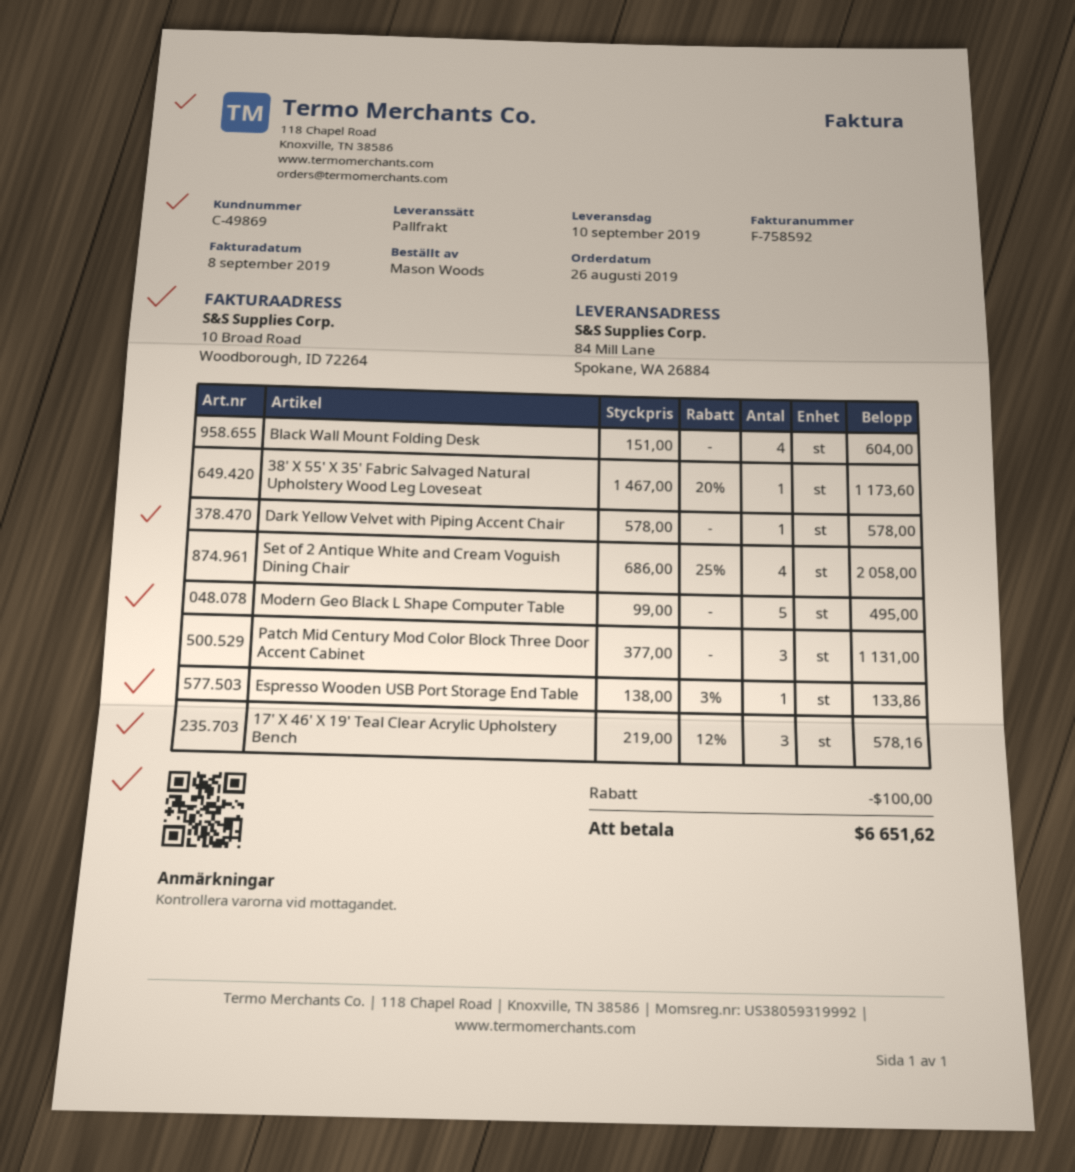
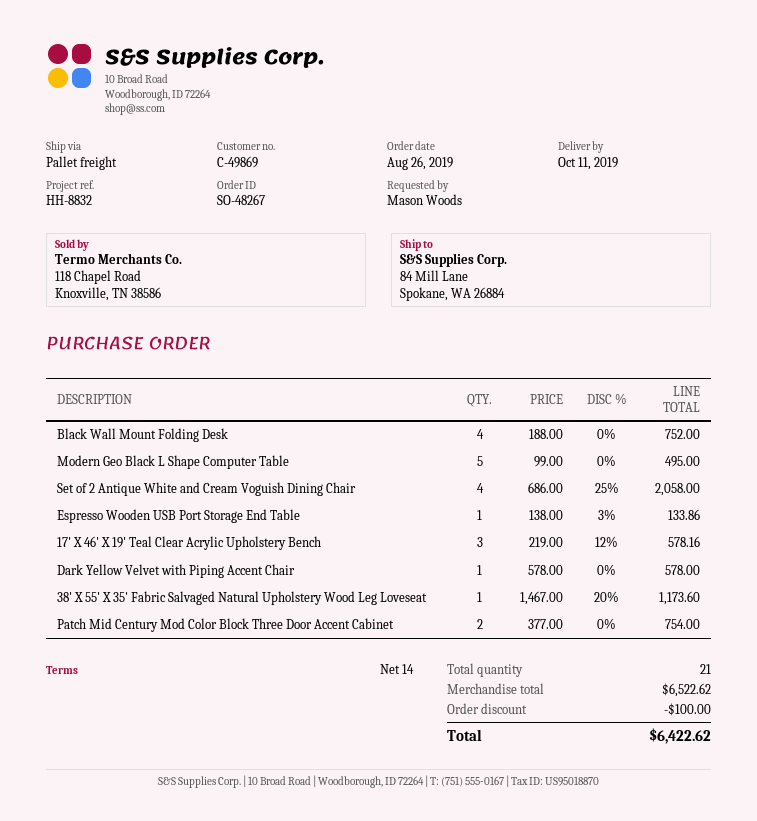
delivery date: 2019-09-10 -> 2019-10-11
Black Wall Mount Folding Desk: 4 x 151.00 = 604.00 -> 4 x 188.00 = 752.00
Patch Mid Century Mod Color Block Three Door Accent Cabinet: 3 x 377.00 = 1131.00 -> 2 x 377.00 = 754.00
total: 6651.62 -> 6422.62

